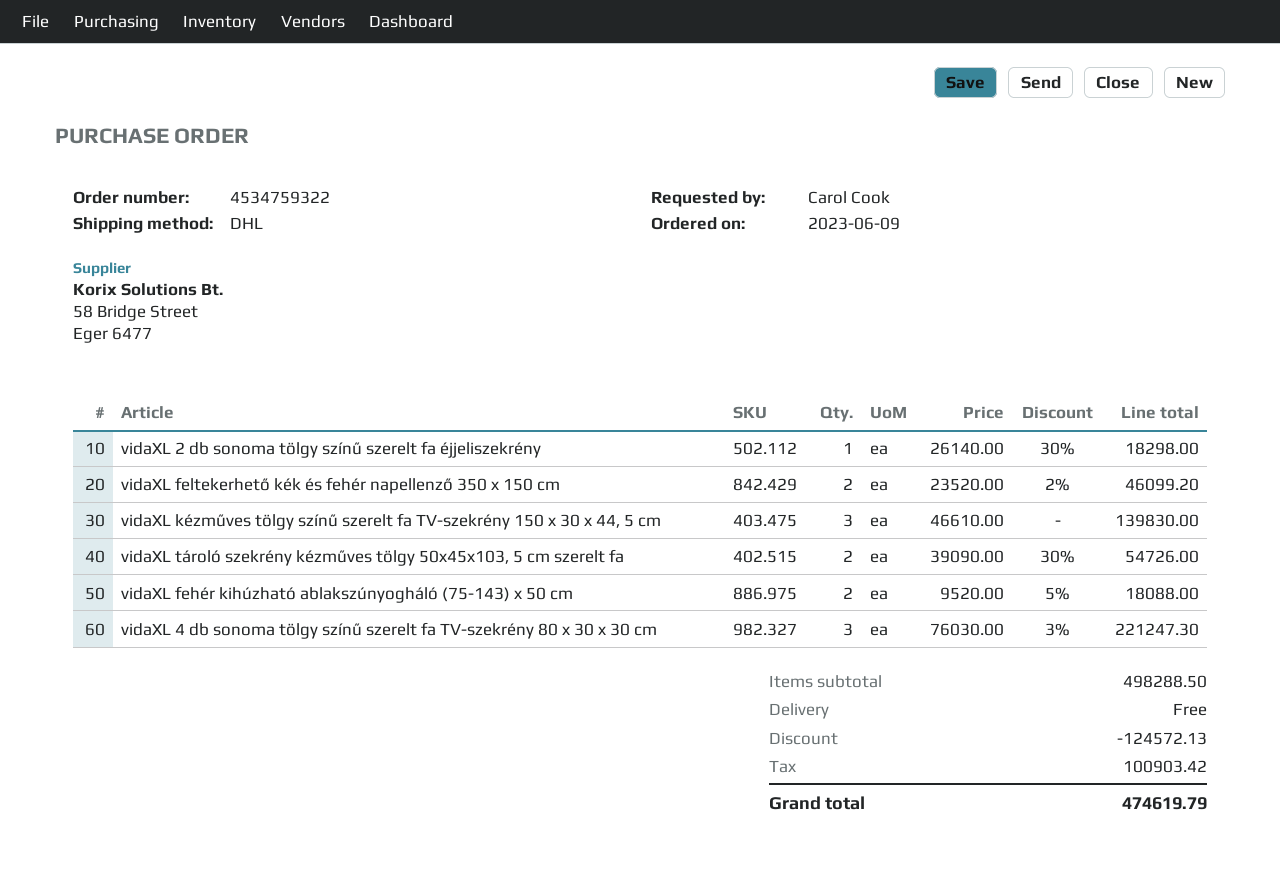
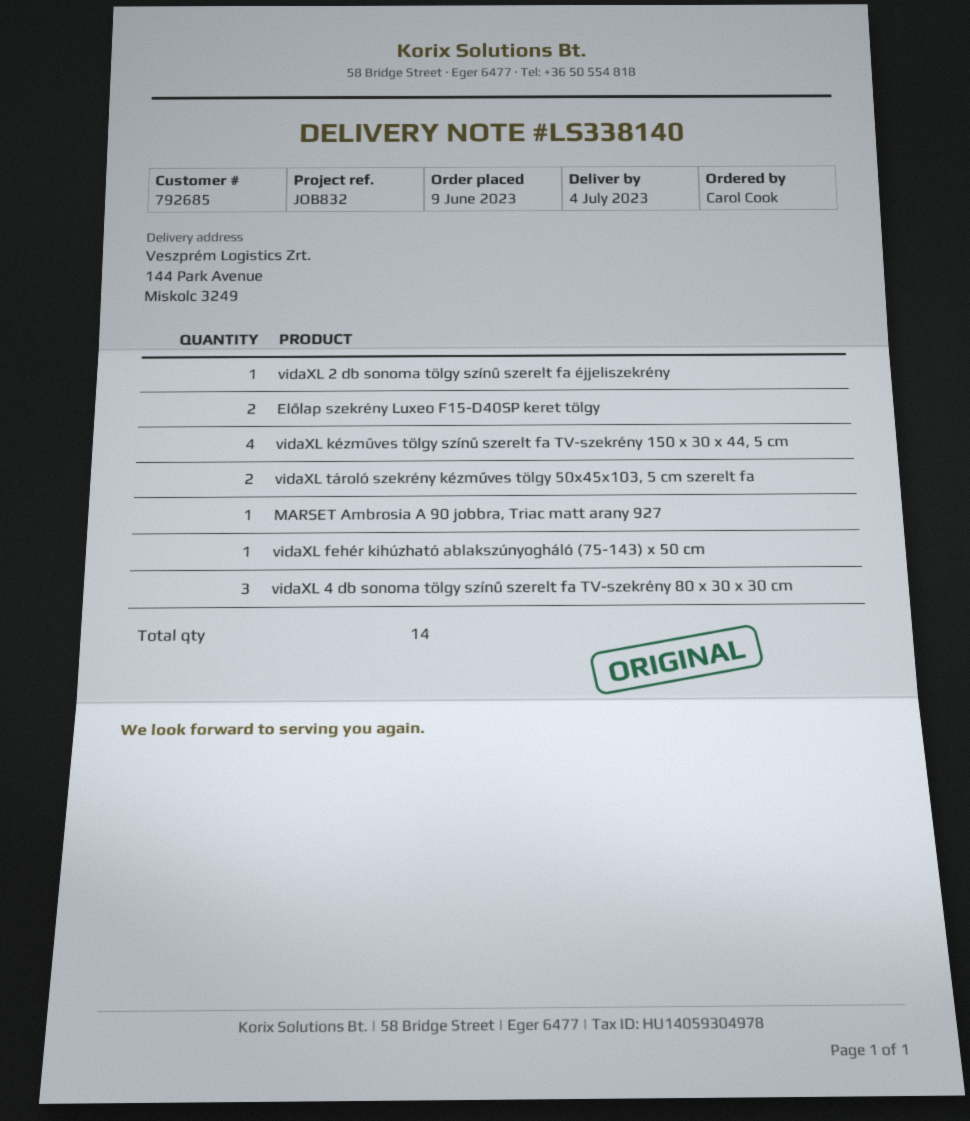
vidaXL feltekerhető kék és fehér napellenző 350 x 150 cm: 2 -> none
vidaXL kézműves tölgy színű szerelt fa TV-szekrény 150 x 30 x 44, 5 cm: 3 -> 4
vidaXL fehér kihúzható ablakszúnyogháló (75-143) x 50 cm: 2 -> 1
Előlap szekrény Luxeo F15-D40SP keret tölgy: none -> 2
MARSET Ambrosia A 90 jobbra, Triac matt arany 927: none -> 1

